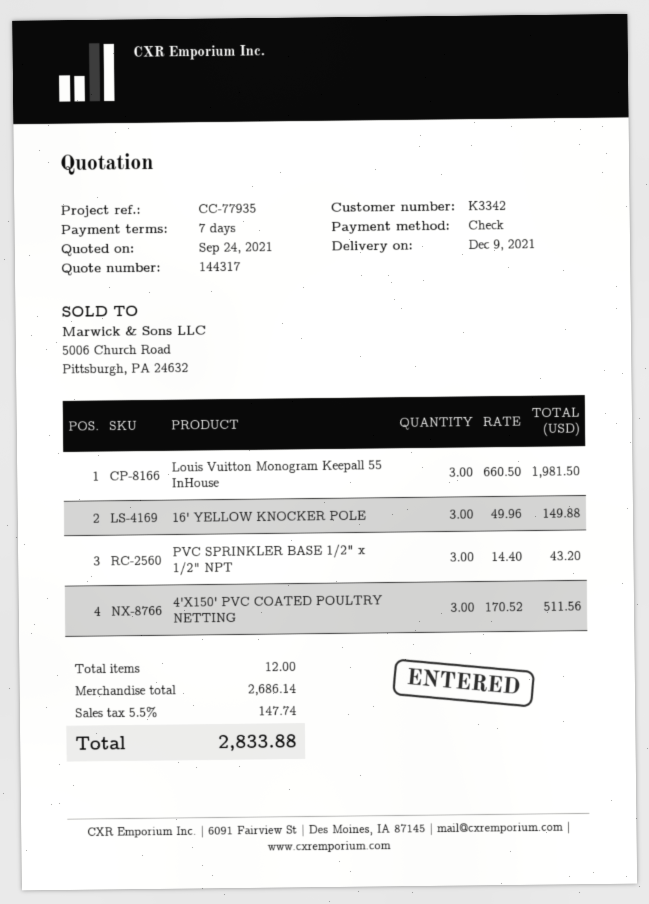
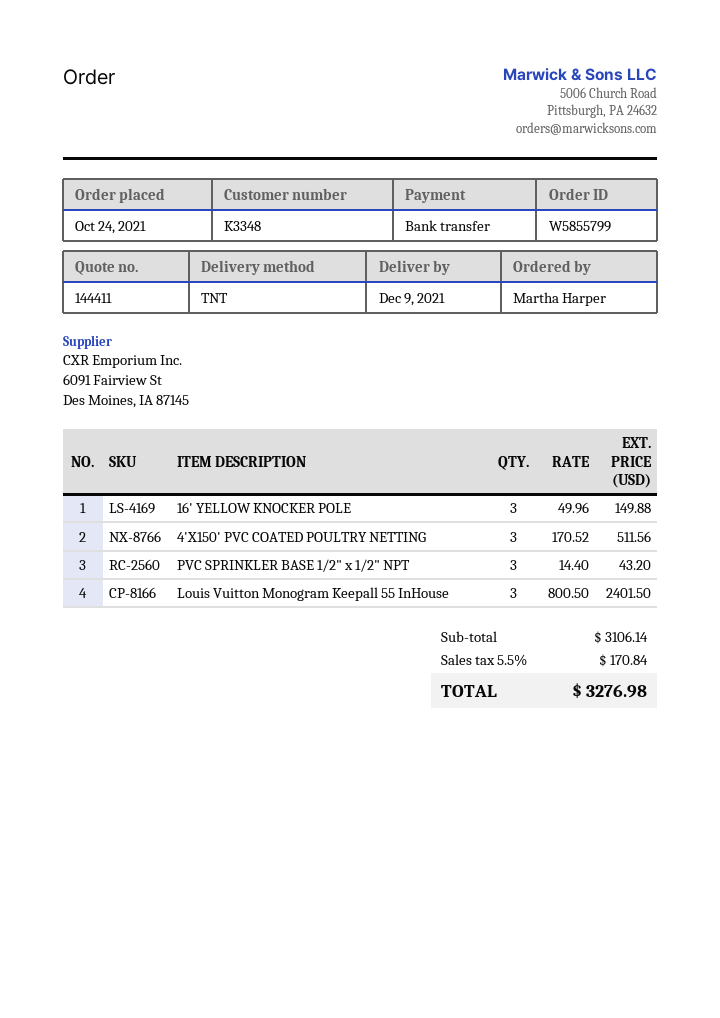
quote number: 144317 -> 144411
customer number: K3342 -> K3348
payment method: cheque -> bank transfer
Louis Vuitton Monogram Keepall 55 InHouse: 3 x 660.50 = 1981.50 -> 3 x 800.50 = 2401.50
subtotal: 2686.14 -> 3106.14
tax: 5.5% = 147.74 -> 5.5% = 170.84
total: 2833.88 -> 3276.98

